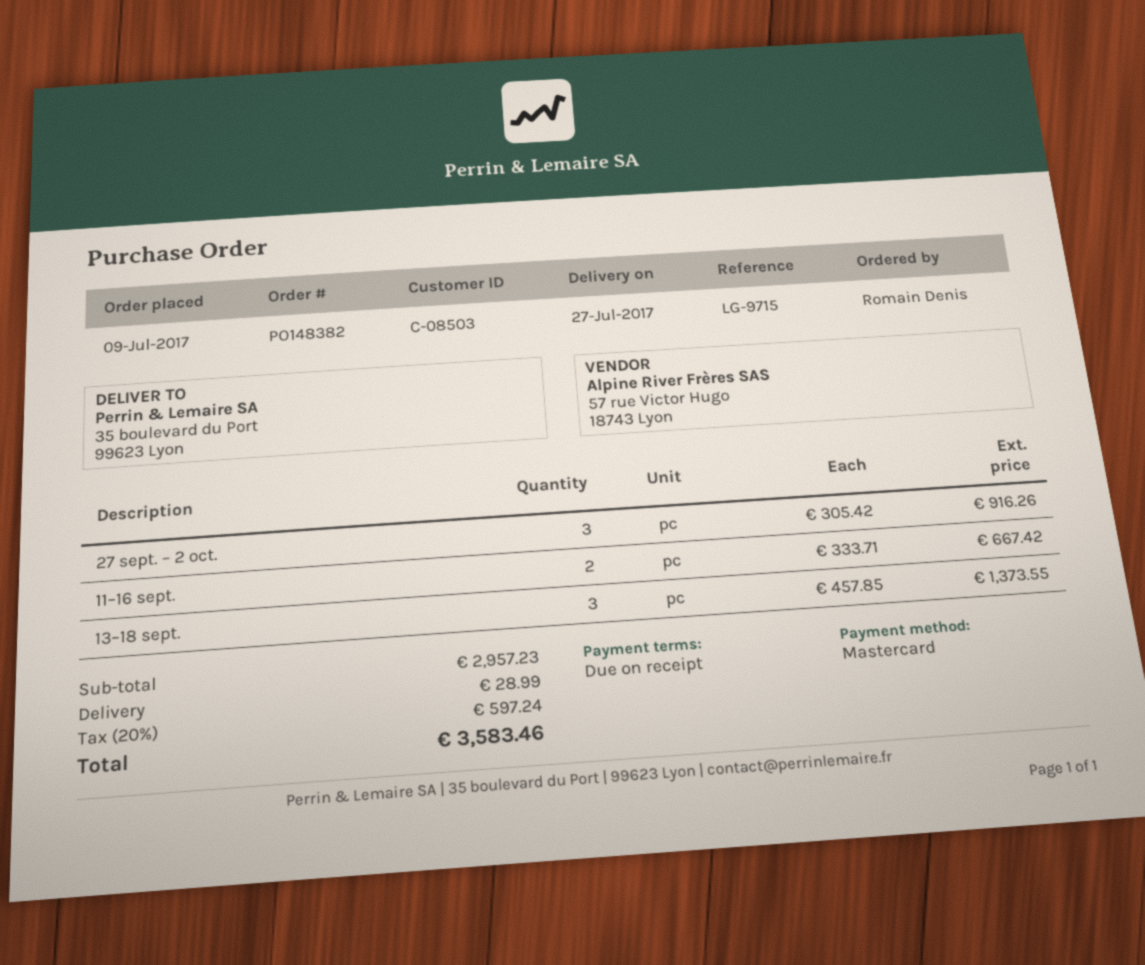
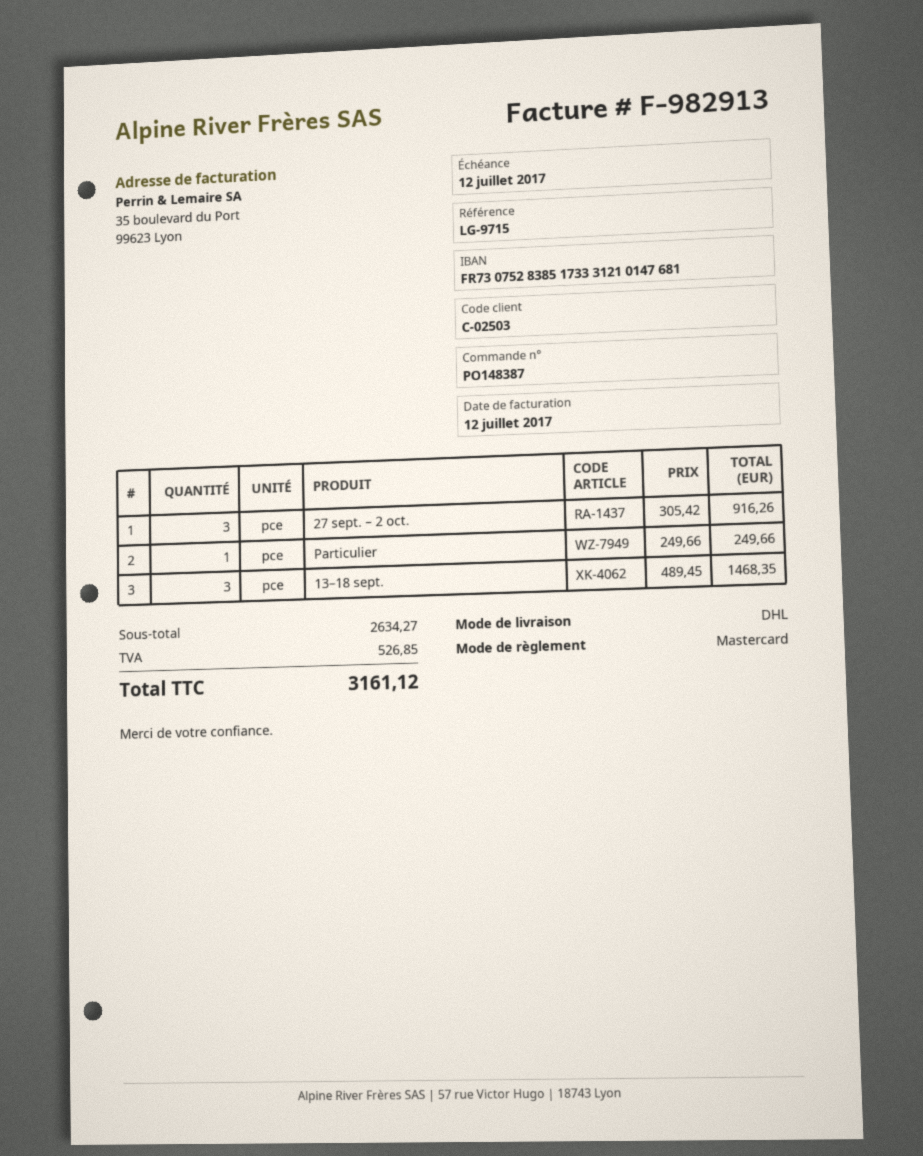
order number: PO148382 -> PO148387
customer number: C-08503 -> C-02503
11–16 sept.: 2 x 333.71 = 667.42 -> none
13–18 sept.: 3 x 457.85 = 1373.55 -> 3 x 489.45 = 1468.35
Particulier: none -> 1 x 249.66 = 249.66
subtotal: 2957.23 -> 2634.27
shipping: 28.99 -> none
tax: 597.24 -> 526.85
total: 3583.46 -> 3161.12

